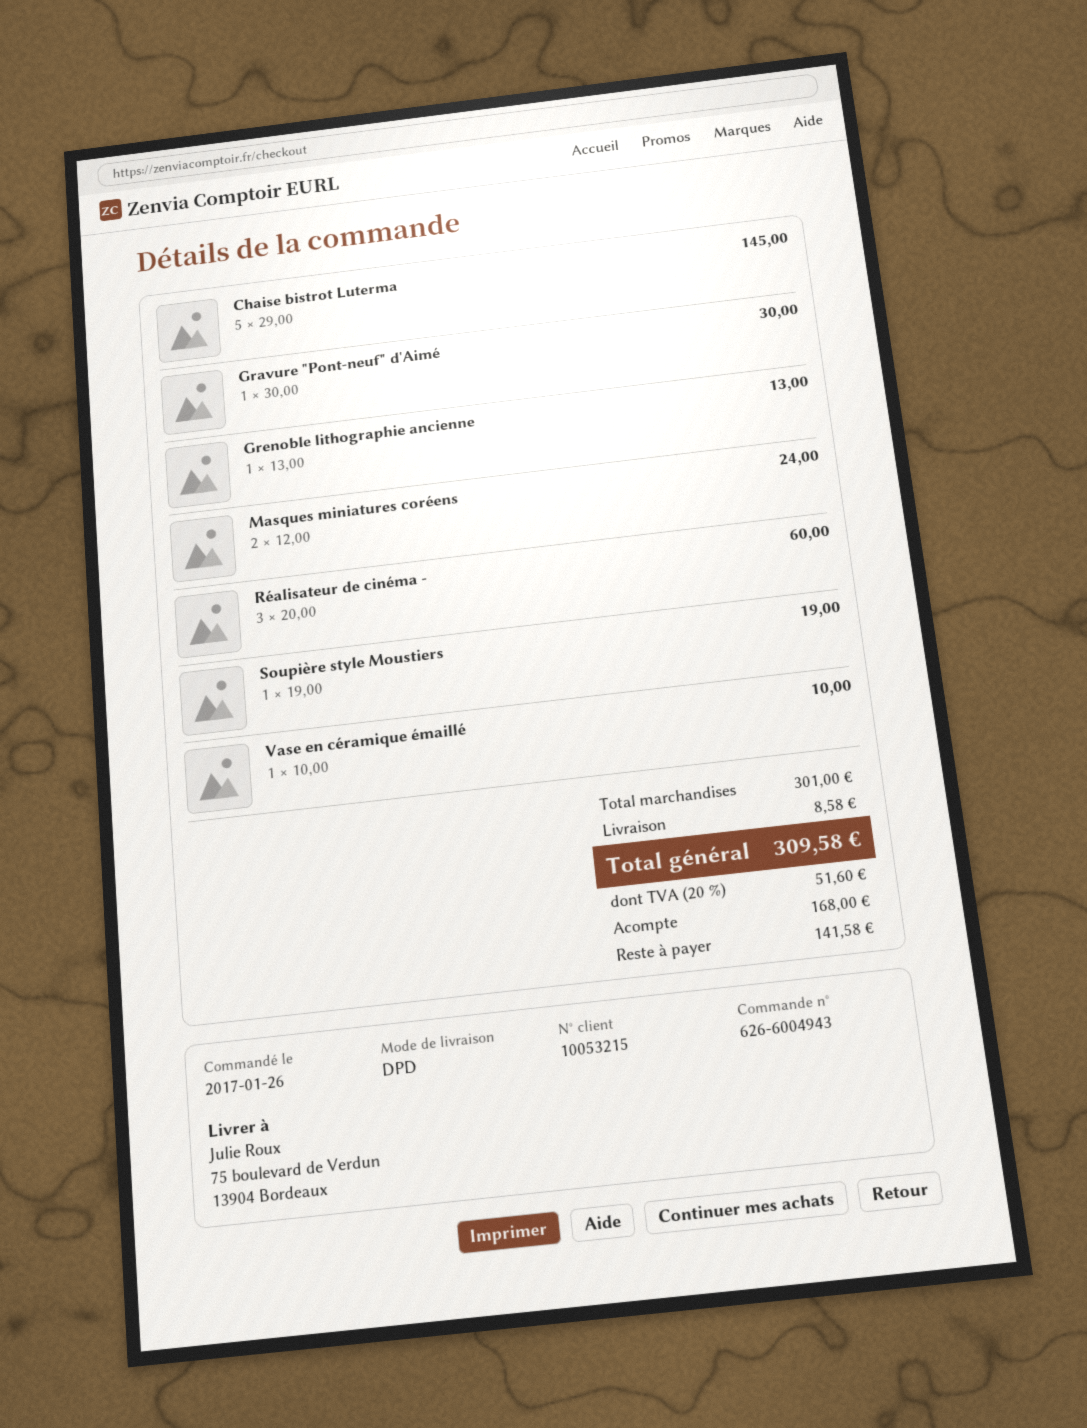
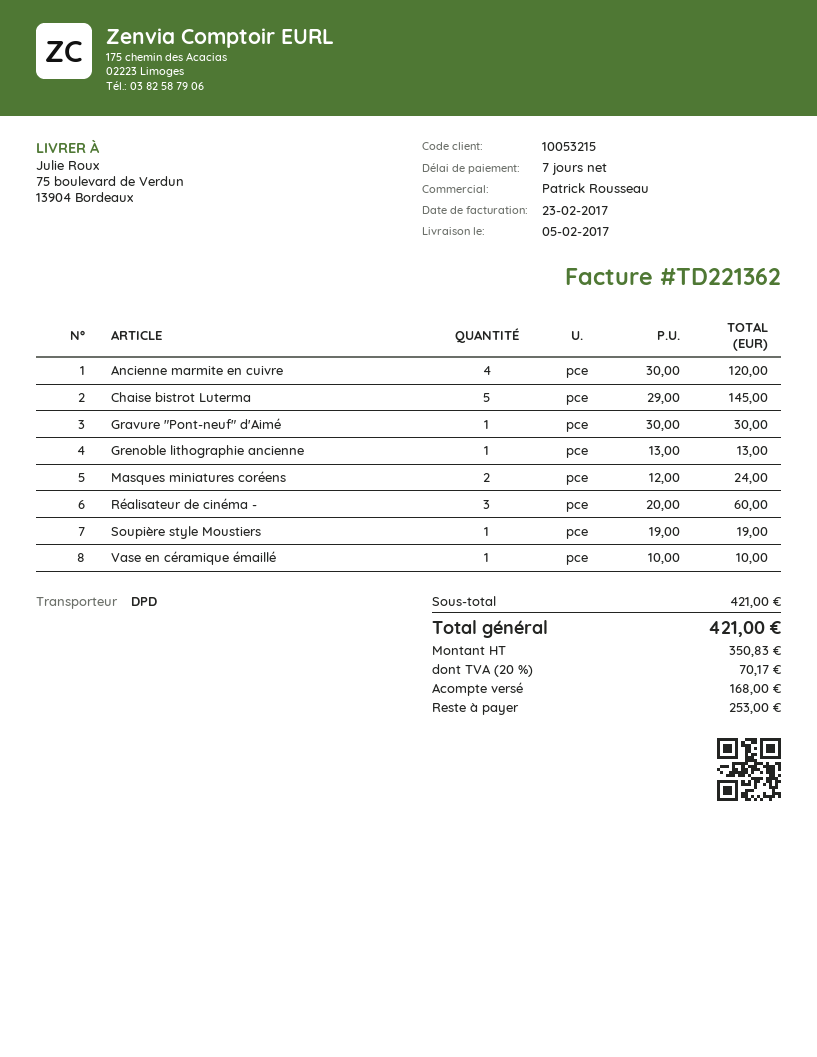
Ancienne marmite en cuivre: none -> 4 x 30.00 = 120.00
subtotal: 301.00 -> 421.00
shipping: 8.58 -> none
tax: 20% = 51.60 -> 20% = 70.17
total: 309.58 -> 421.00
balance: 141.58 -> 253.00

